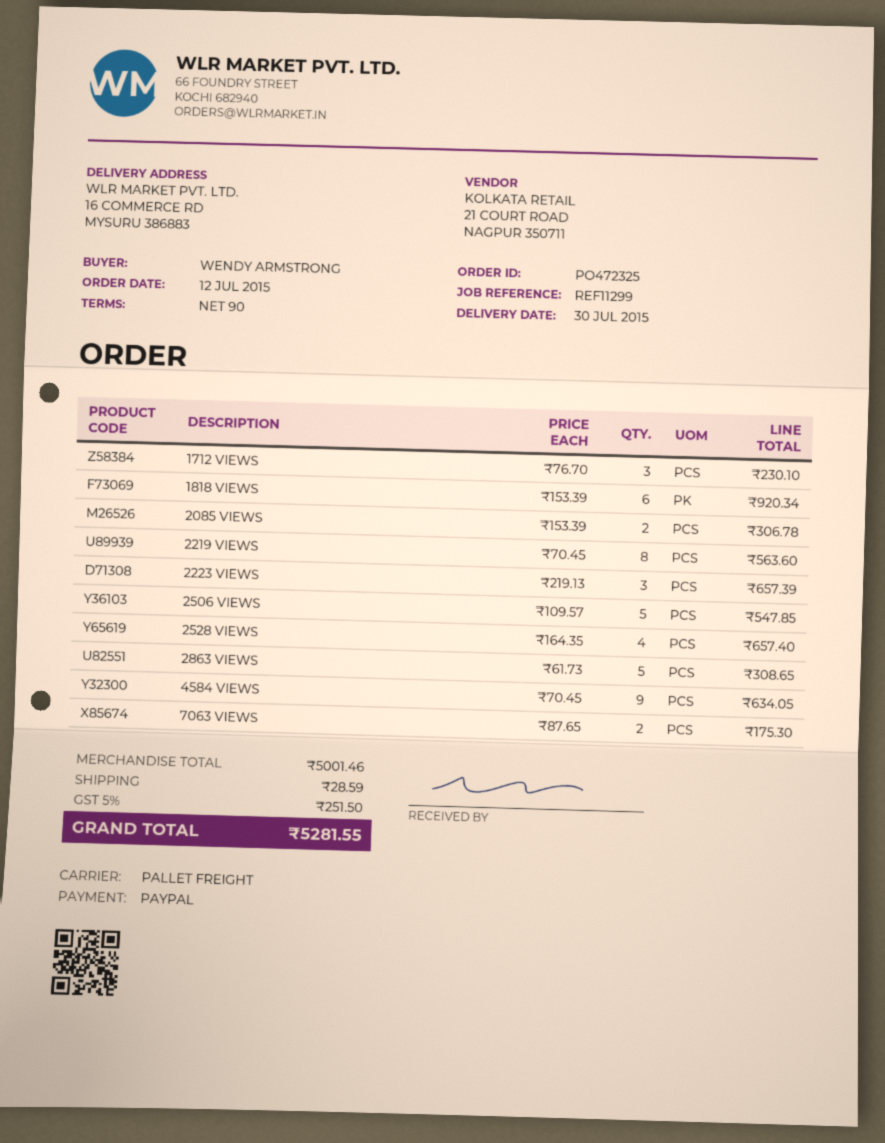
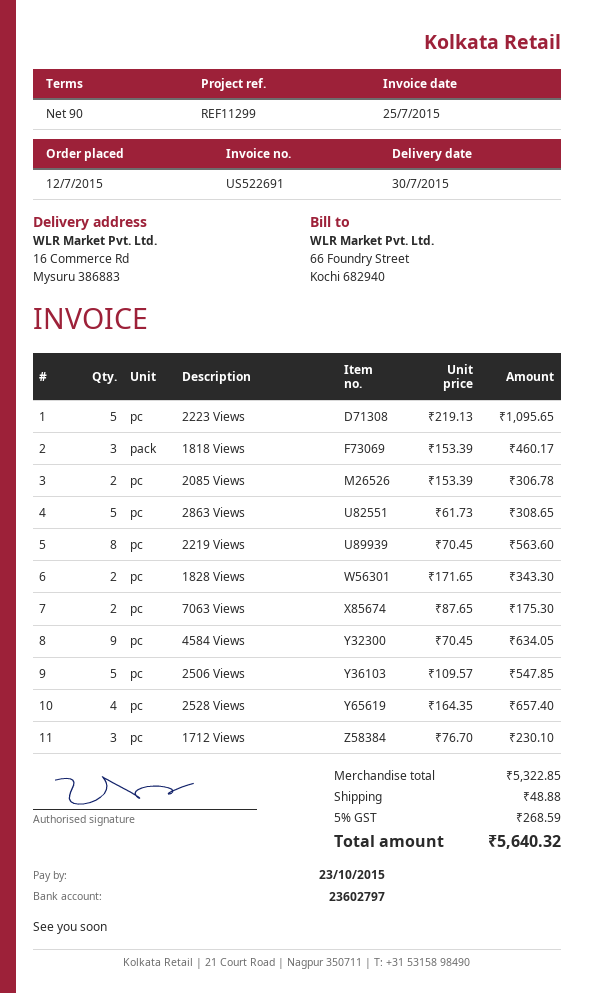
1818 VIEWS: 6 x 153.39 = 920.34 -> 3 x 153.39 = 460.17
2223 VIEWS: 3 x 219.13 = 657.39 -> 5 x 219.13 = 1095.65
1828 Views: none -> 2 x 171.65 = 343.30
subtotal: 5001.46 -> 5322.85
shipping: 28.59 -> 48.88
tax: 5% = 251.50 -> 5% = 268.59
total: 5281.55 -> 5640.32

